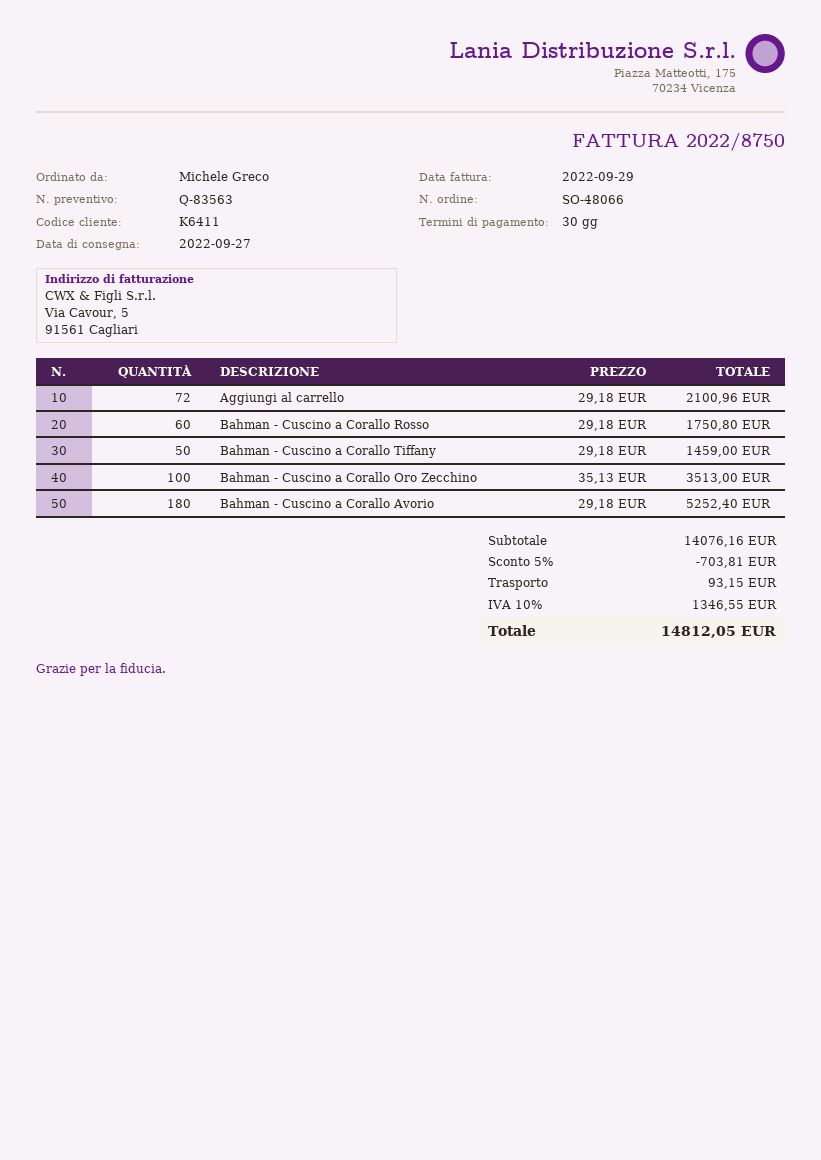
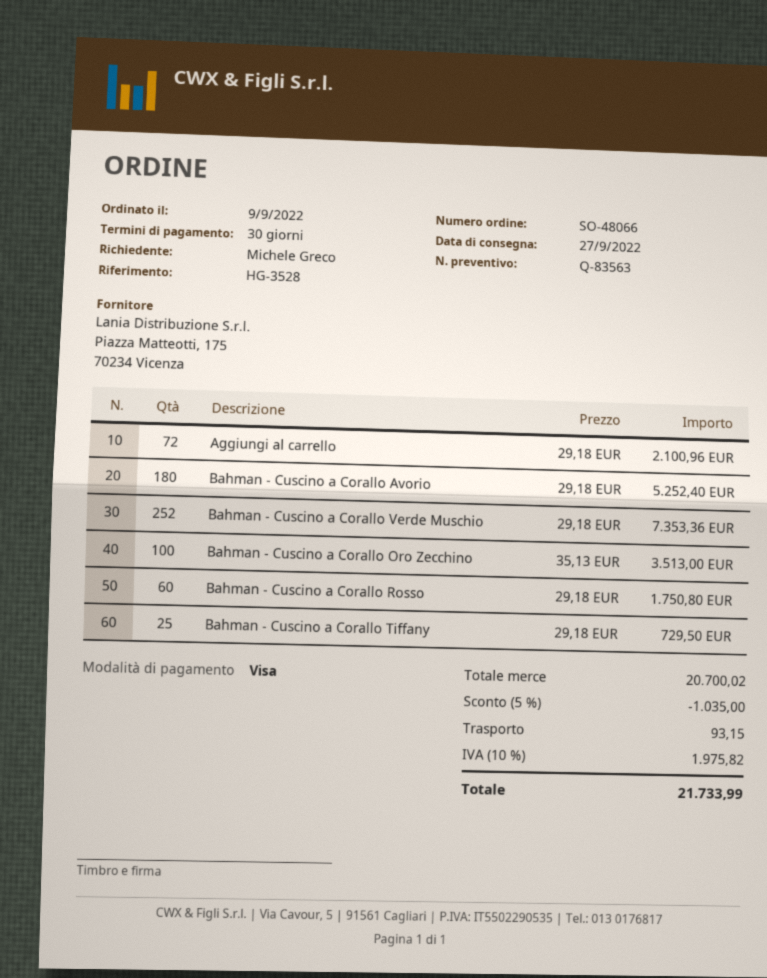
Bahman - Cuscino a Corallo Tiffany: 50 x 29.18 = 1459.00 -> 25 x 29.18 = 729.50
Bahman - Cuscino a Corallo Verde Muschio: none -> 252 x 29.18 = 7353.36
subtotal: 14076.16 -> 20700.02
discount: 5% = 703.81 -> 5% = 1035.00
tax: 10% = 1346.55 -> 10% = 1975.82
total: 14812.05 -> 21733.99

